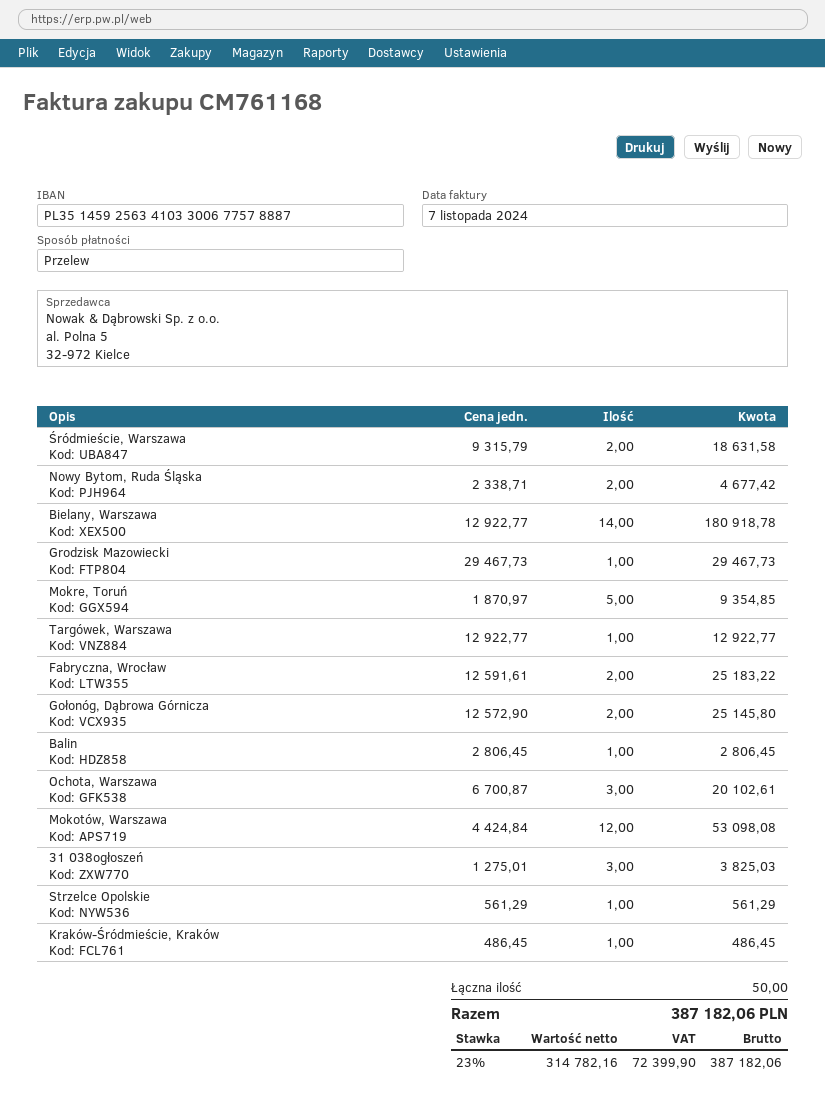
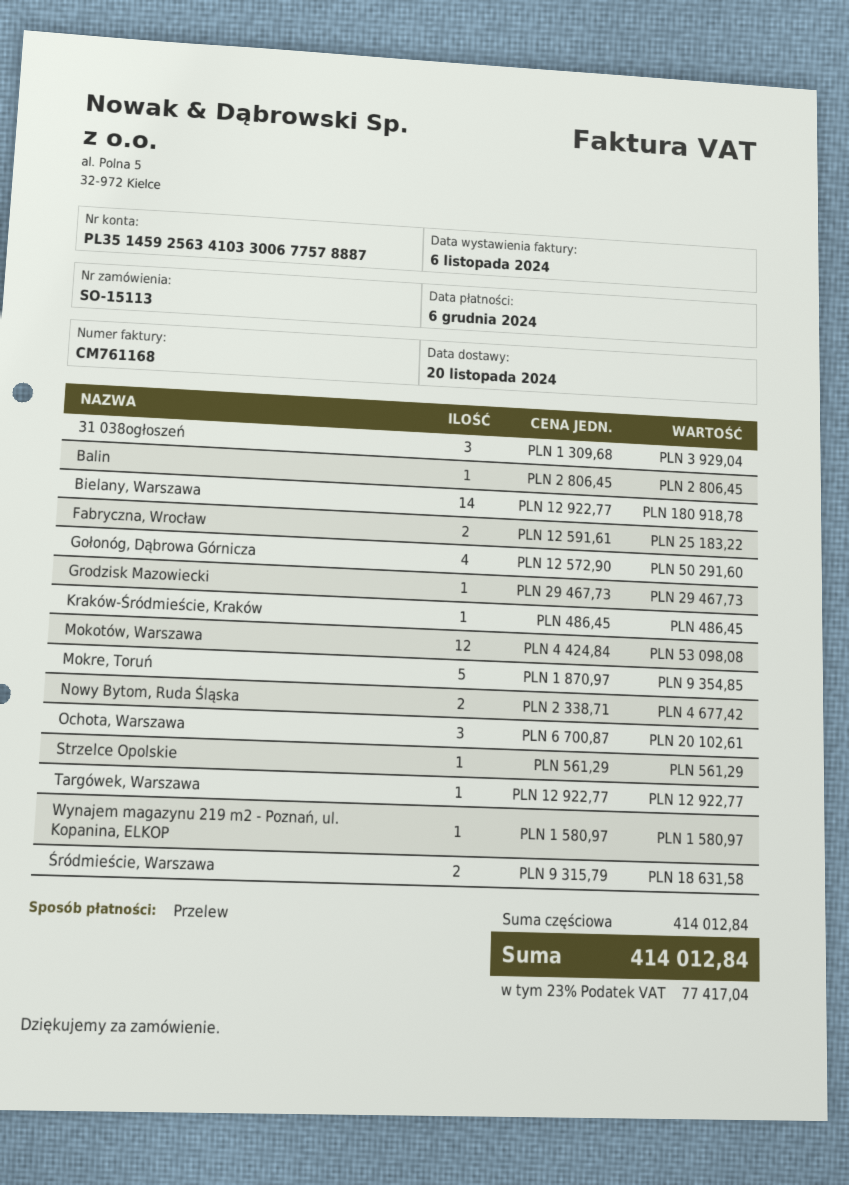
invoice date: 2024-11-07 -> 2024-11-06
Gołonóg, Dąbrowa Górnicza: 2 x 12572.90 = 25145.80 -> 4 x 12572.90 = 50291.60
31 038ogłoszeń: 3 x 1275.01 = 3825.03 -> 3 x 1309.68 = 3929.04
Wynajem magazynu 219 m2 - Poznań, ul. Kopanina, ELKOP: none -> 1 x 1580.97 = 1580.97
tax: 23% = 72399.90 -> 23% = 77417.04
total: 387182.06 -> 414012.84

